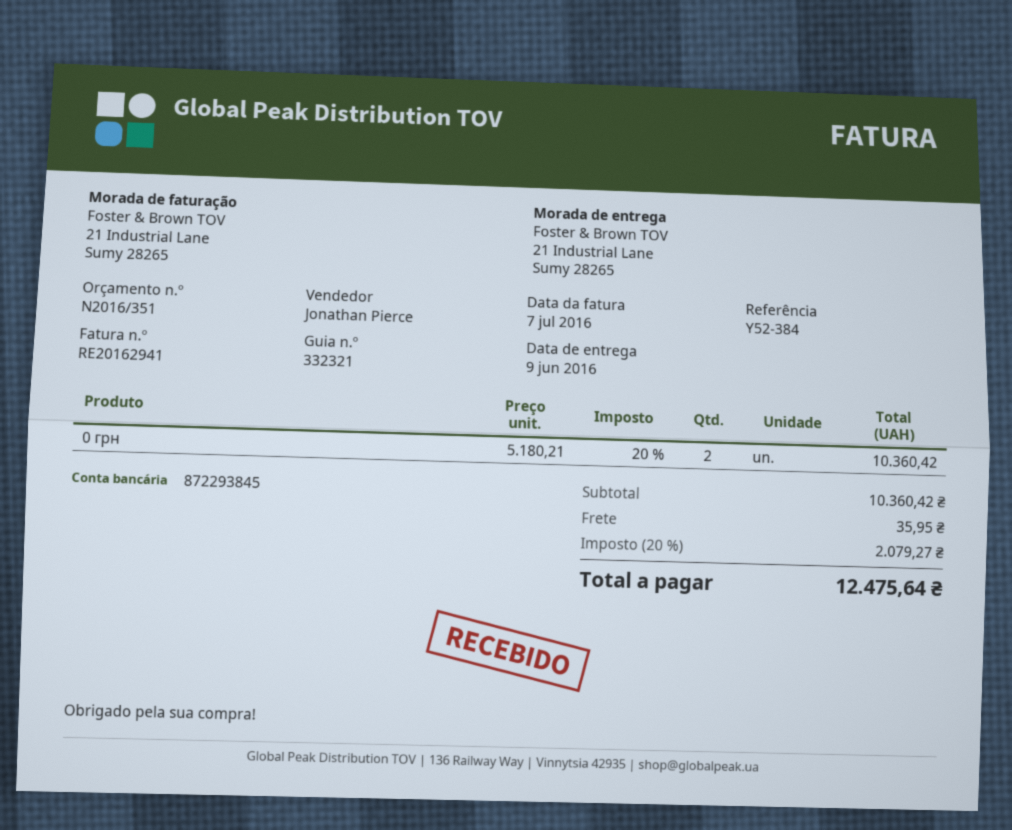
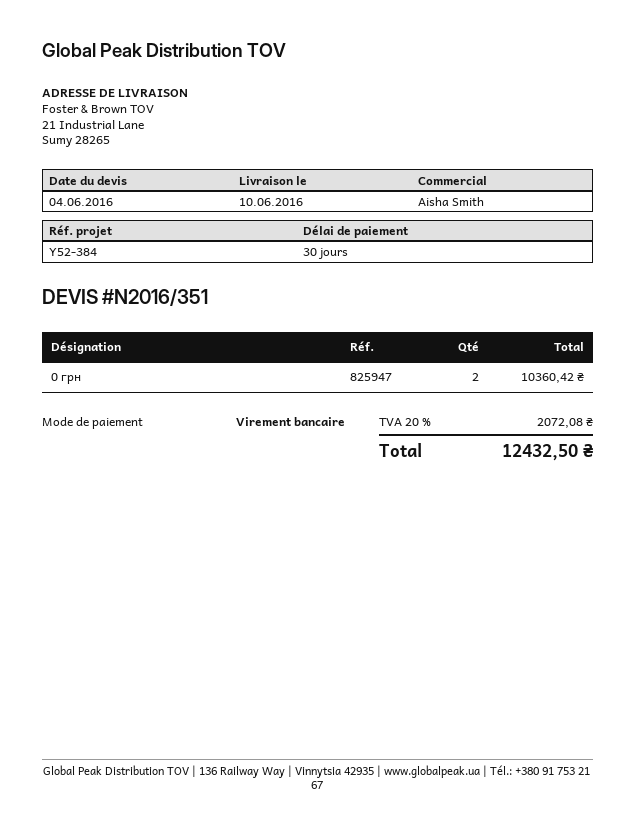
delivery date: 2016-06-09 -> 2016-06-10
sales rep: Jonathan Pierce -> Aisha Smith
shipping: 35.95 -> none
tax: 20% = 2079.27 -> 20% = 2072.08
total: 12475.64 -> 12432.50

